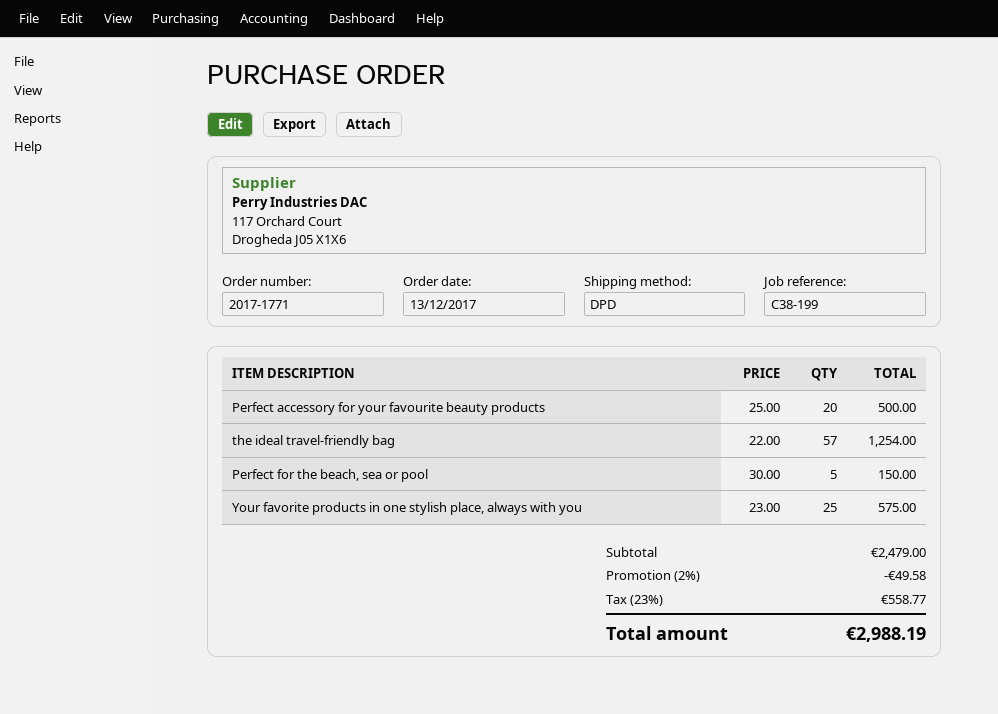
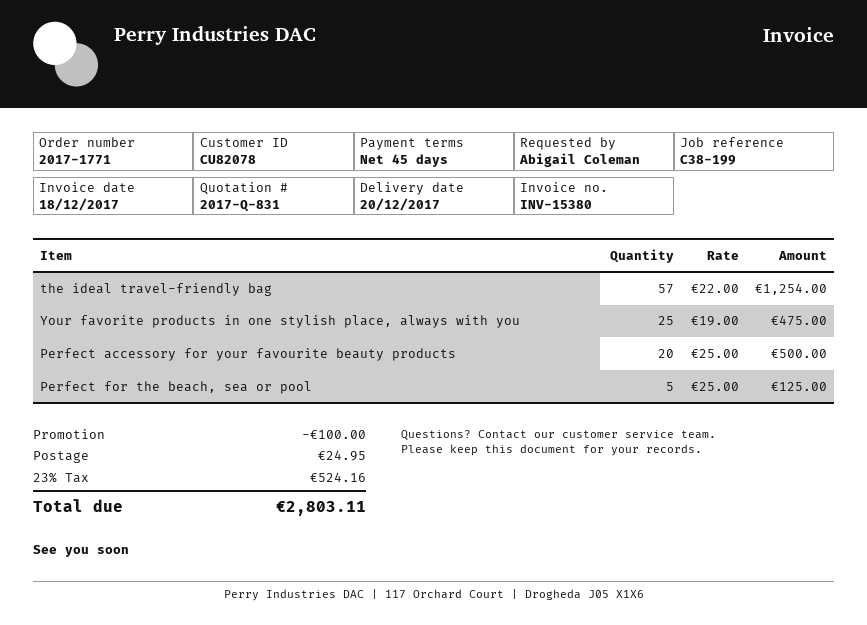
Perfect for the beach, sea or pool: 5 x 30.00 = 150.00 -> 5 x 25.00 = 125.00
Your favorite products in one stylish place, always with you: 25 x 23.00 = 575.00 -> 25 x 19.00 = 475.00
discount: 49.58 -> 100.00
shipping: none -> 24.95
tax: 23% = 558.77 -> 23% = 524.16
total: 2988.19 -> 2803.11

